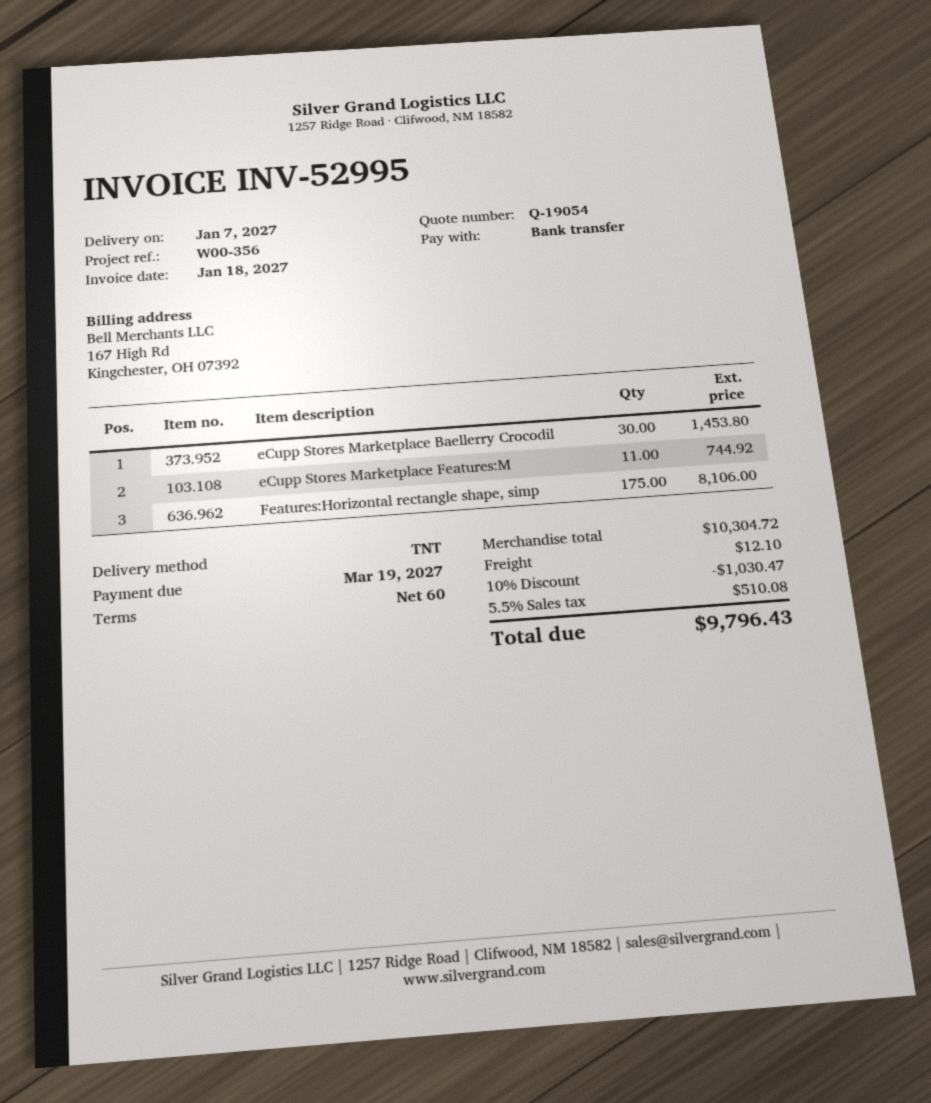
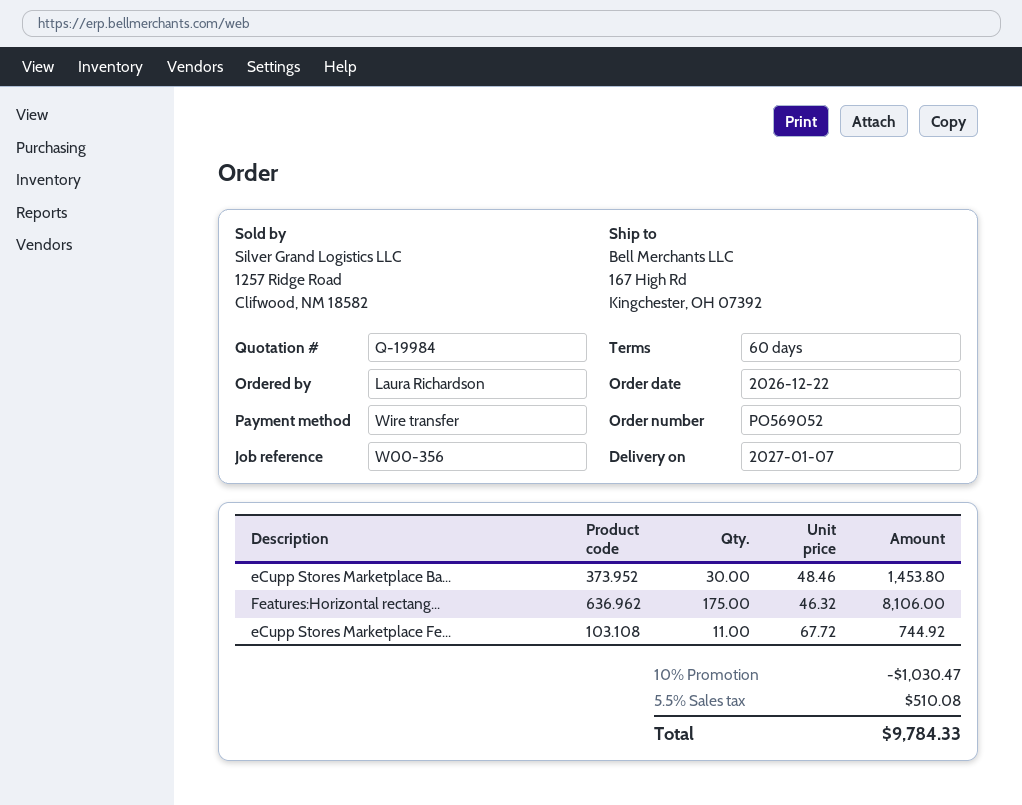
quote number: Q-19054 -> Q-19984
shipping: 12.10 -> none
total: 9796.43 -> 9784.33

